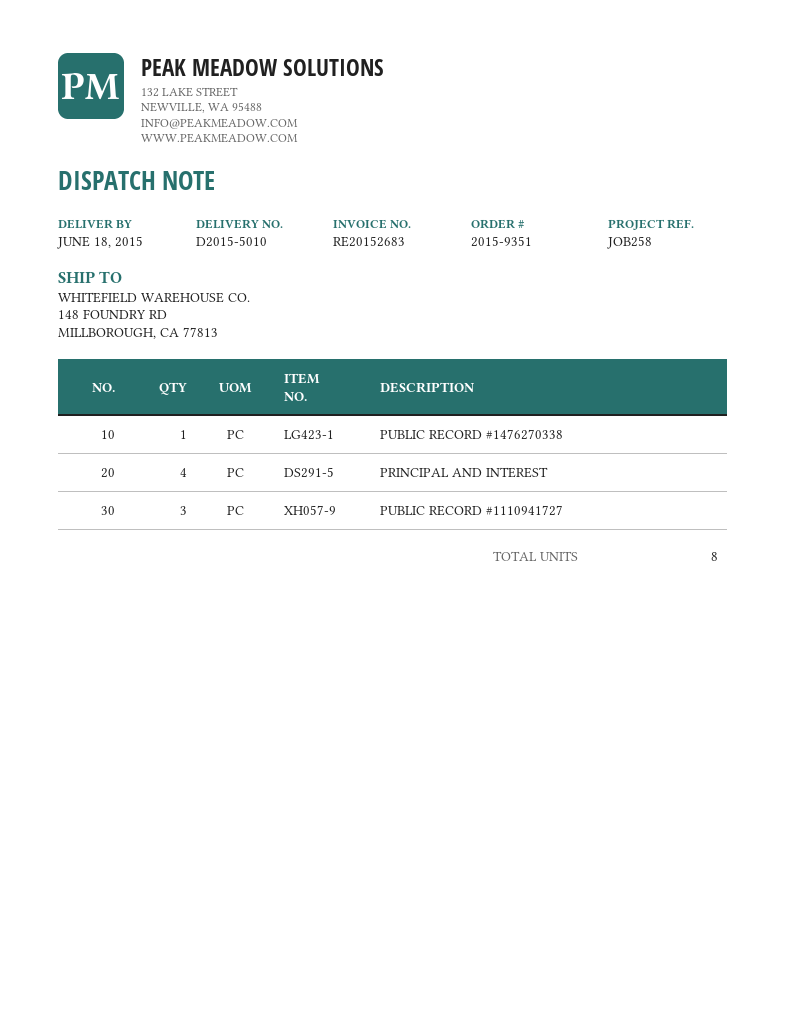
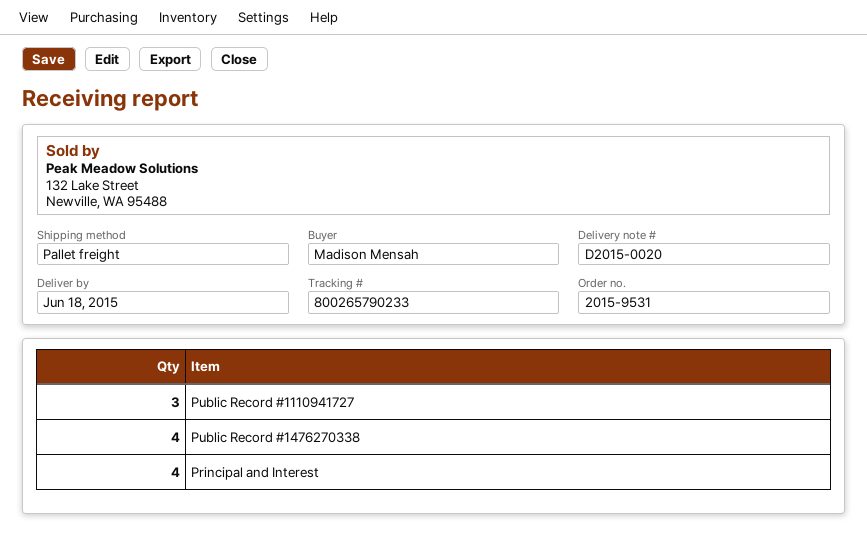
order number: 2015-9351 -> 2015-9531
delivery note number: D2015-5010 -> D2015-0020
PUBLIC RECORD #1476270338: 1 -> 4

